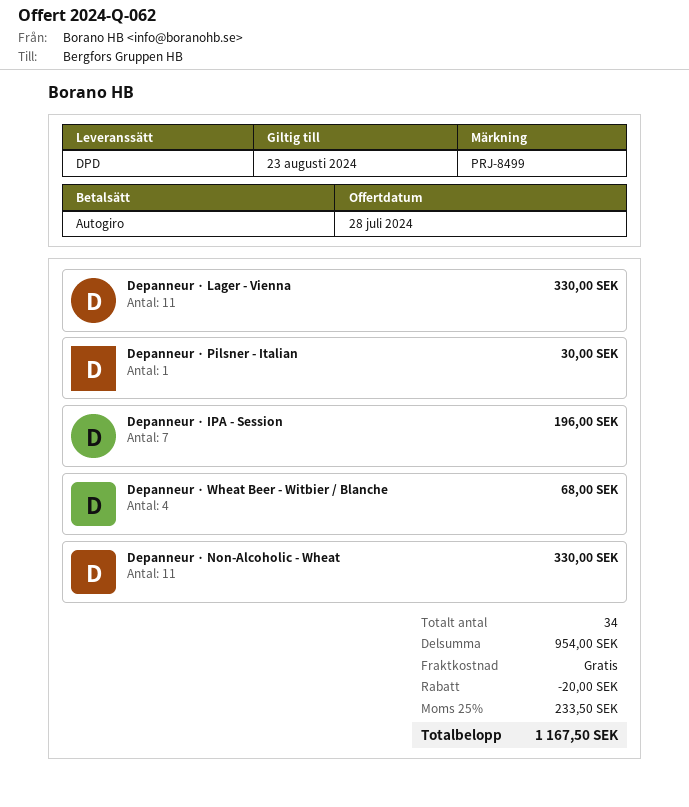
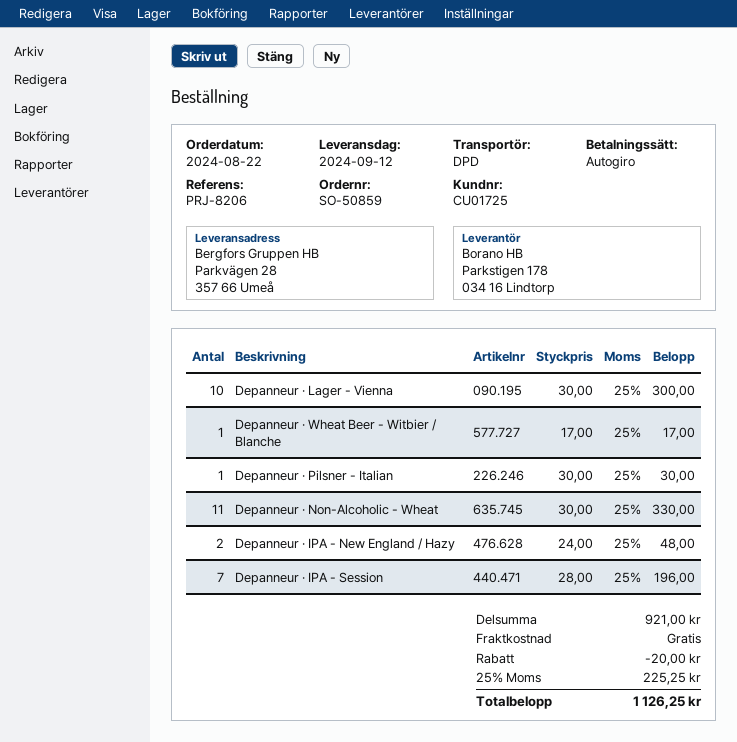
reference: PRJ-8499 -> PRJ-8206
Depanneur · Lager - Vienna: 11 for 330.00 -> 10 for 300.00
Depanneur · Wheat Beer - Witbier / Blanche: 4 for 68.00 -> 1 for 17.00
Depanneur · IPA - New England / Hazy: none -> 2 for 48.00
subtotal: 954.00 -> 921.00
tax: 25% = 233.50 -> 25% = 225.25
total: 1167.50 -> 1126.25

